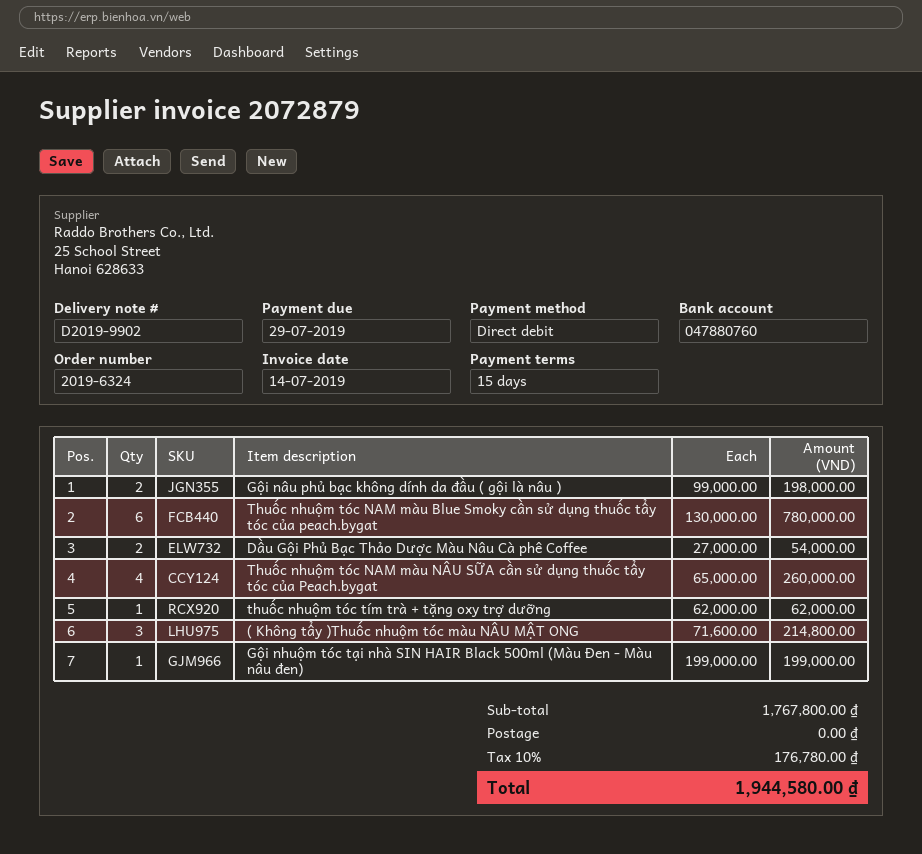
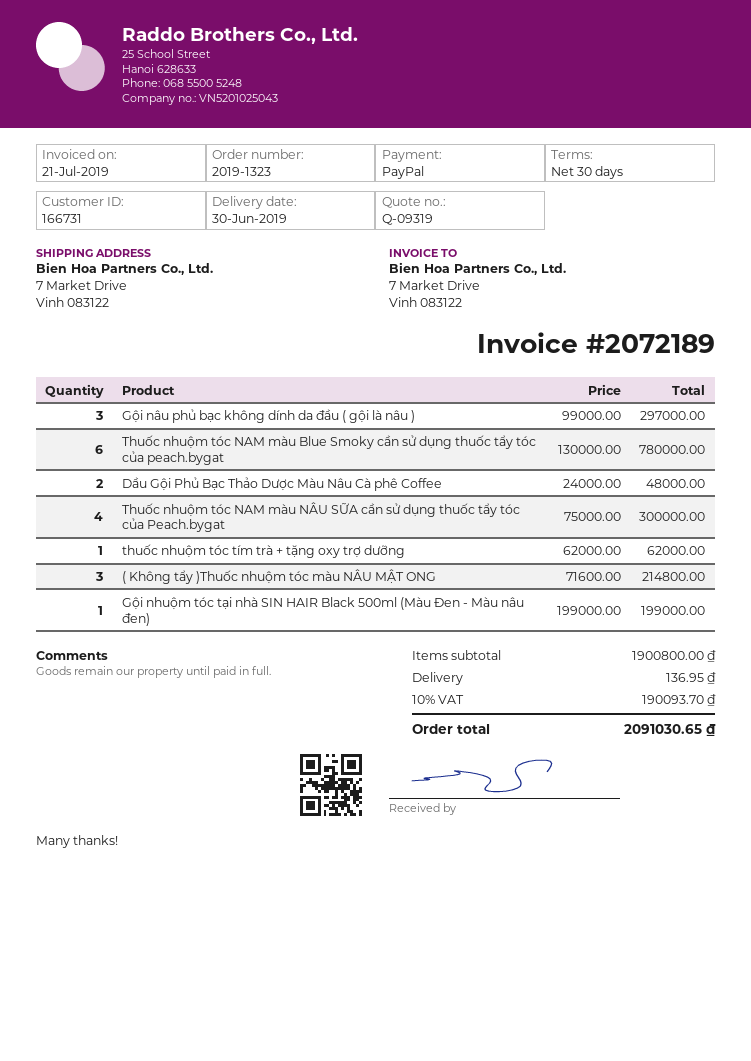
order number: 2019-6324 -> 2019-1323
invoice number: 2072879 -> 2072189
invoice date: 2019-07-14 -> 2019-07-21
payment terms: 15 days -> 30 days
payment method: direct debit -> PayPal
Gội nâu phủ bạc không dính da đầu ( gội là nâu ): 2 x 99000.00 = 198000.00 -> 3 x 99000.00 = 297000.00
Dầu Gội Phủ Bạc Thảo Dược Màu Nâu Cà phê Coffee: 2 x 27000.00 = 54000.00 -> 2 x 24000.00 = 48000.00
Thuốc nhuộm tóc NAM màu NÂU SỮA cần sử dụng thuốc tẩy tóc của Peach.bygat: 4 x 65000.00 = 260000.00 -> 4 x 75000.00 = 300000.00
subtotal: 1767800.00 -> 1900800.00
shipping: 0.00 -> 136.95
tax: 10% = 176780.00 -> 10% = 190093.70
total: 1944580.00 -> 2091030.65

